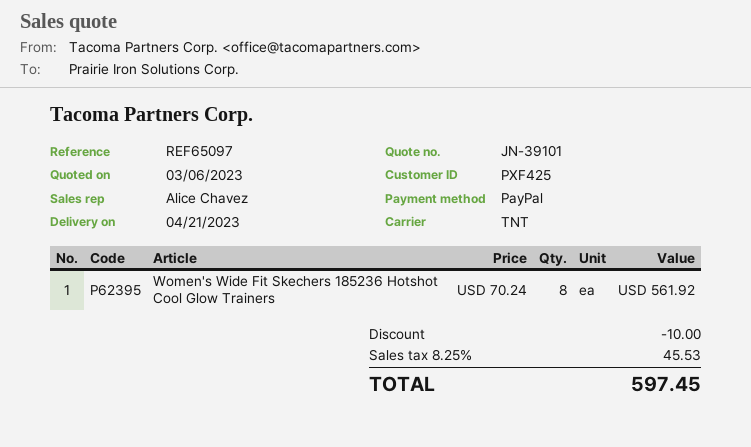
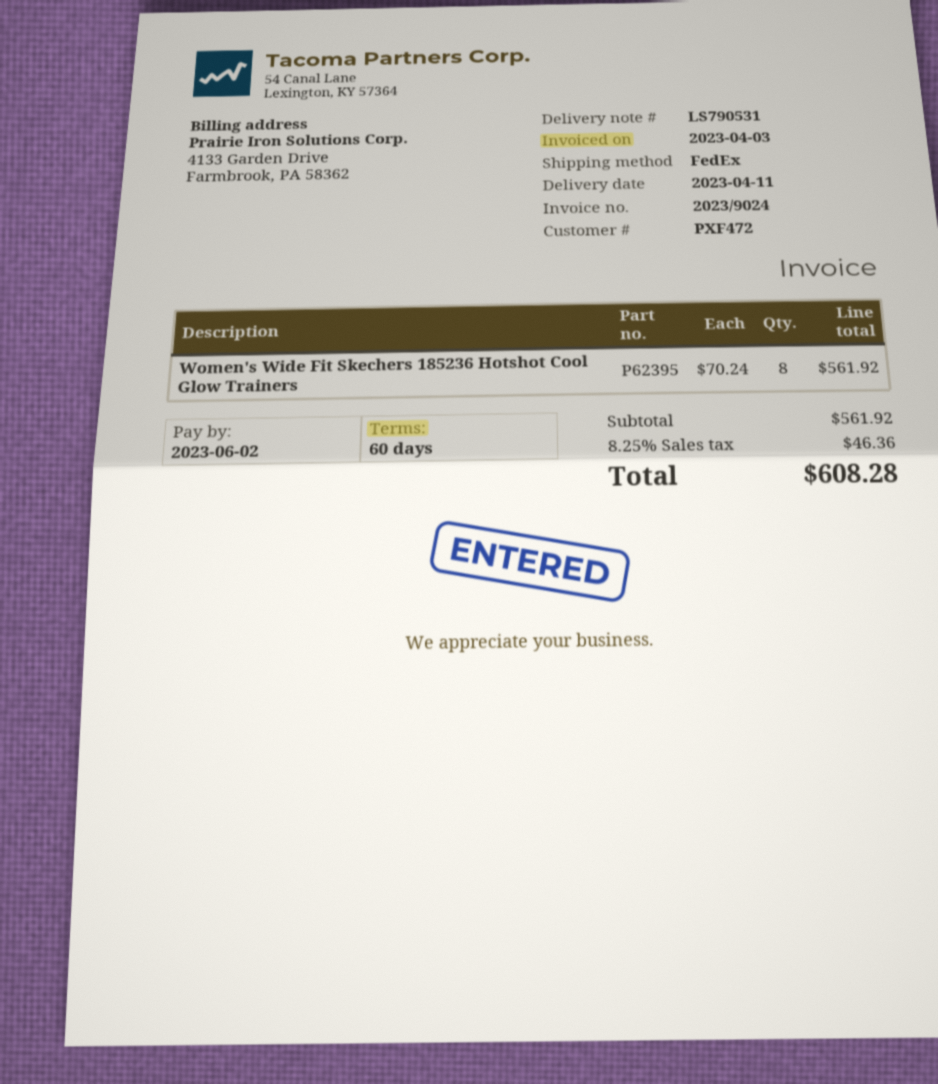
delivery date: 2023-04-21 -> 2023-04-11
customer number: PXF425 -> PXF472
shipping method: TNT -> FedEx
discount: 10.00 -> none
tax: 8.25% = 45.53 -> 8.25% = 46.36
total: 597.45 -> 608.28

